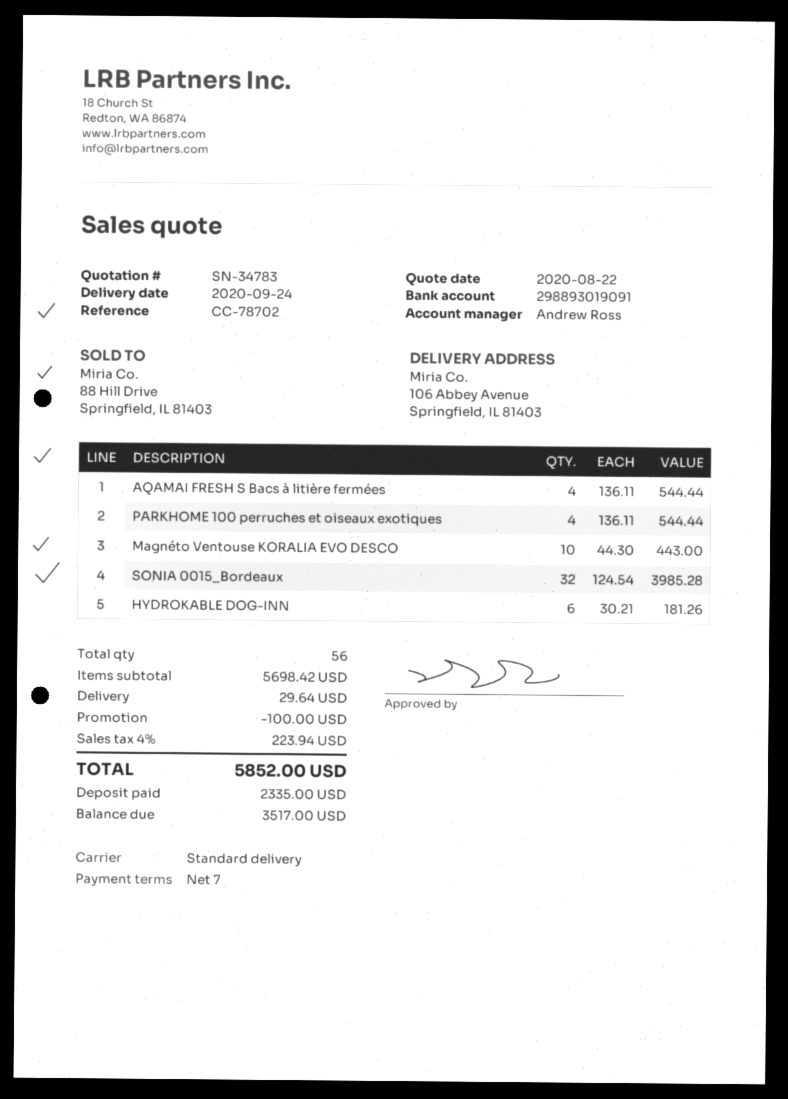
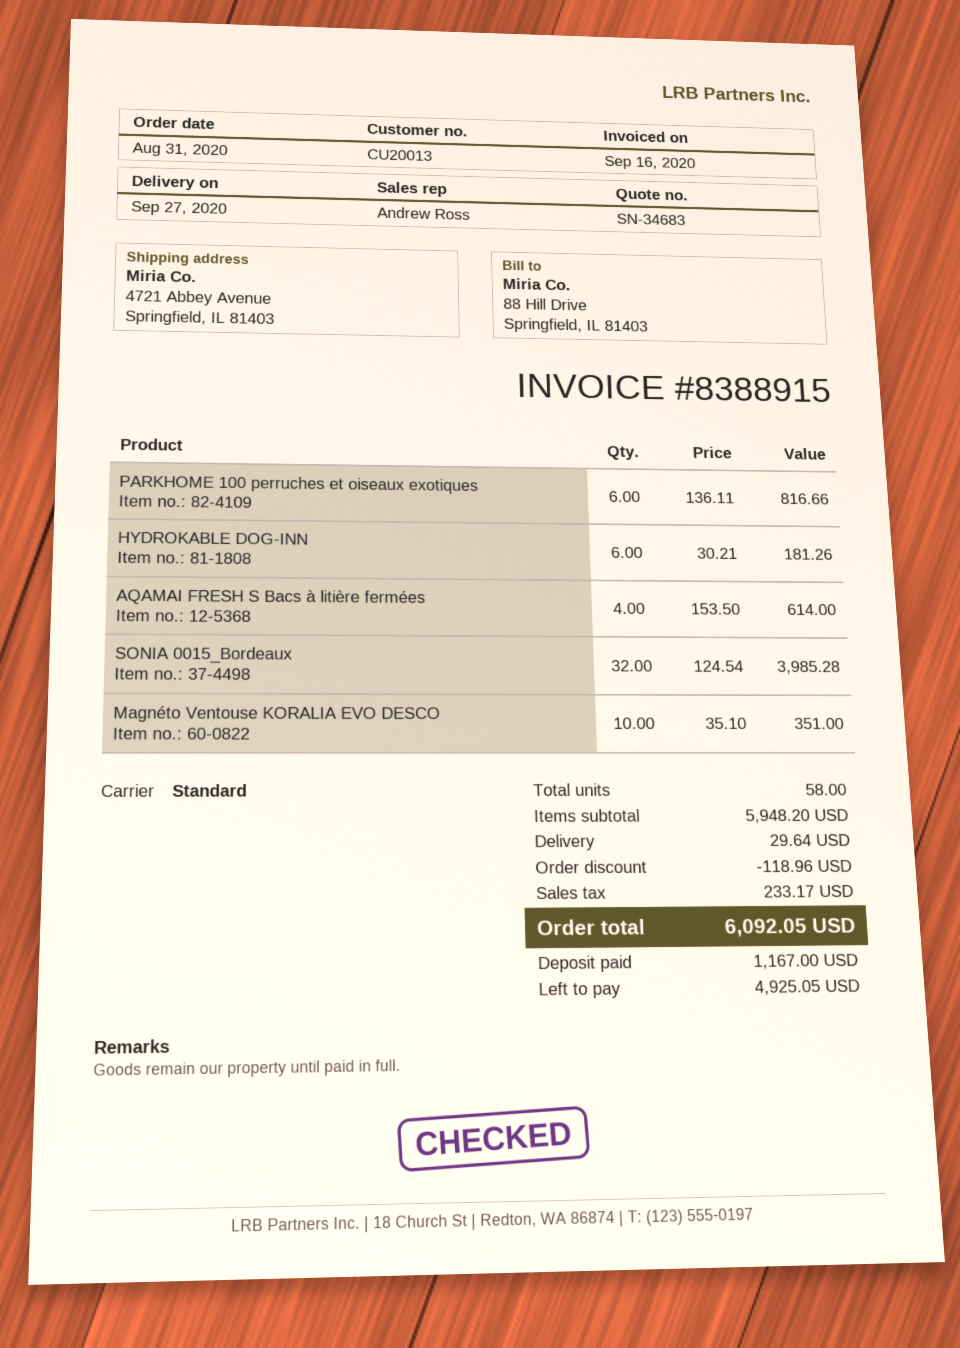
quote number: SN-34783 -> SN-34683
delivery date: 2020-09-24 -> 2020-09-27
ship to: 106 Abbey Avenue, Springfield, IL 81403 -> 4721 Abbey Avenue, Springfield, IL 81403
AQAMAI FRESH S Bacs à litière fermées: 4 x 136.11 = 544.44 -> 4 x 153.50 = 614.00
PARKHOME 100 perruches et oiseaux exotiques: 4 x 136.11 = 544.44 -> 6 x 136.11 = 816.66
Magnéto Ventouse KORALIA EVO DESCO: 10 x 44.30 = 443.00 -> 10 x 35.10 = 351.00
total quantity: 56 -> 58
subtotal: 5698.42 -> 5948.20
discount: 100.00 -> 118.96
tax: 223.94 -> 233.17
total: 5852.00 -> 6092.05
deposit: 2335.00 -> 1167.00
balance: 3517.00 -> 4925.05

